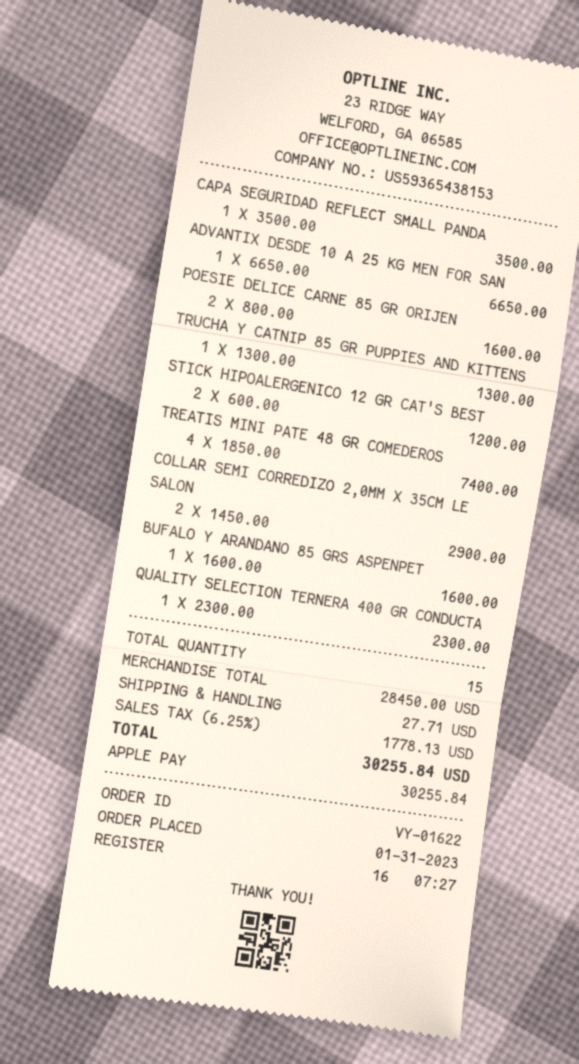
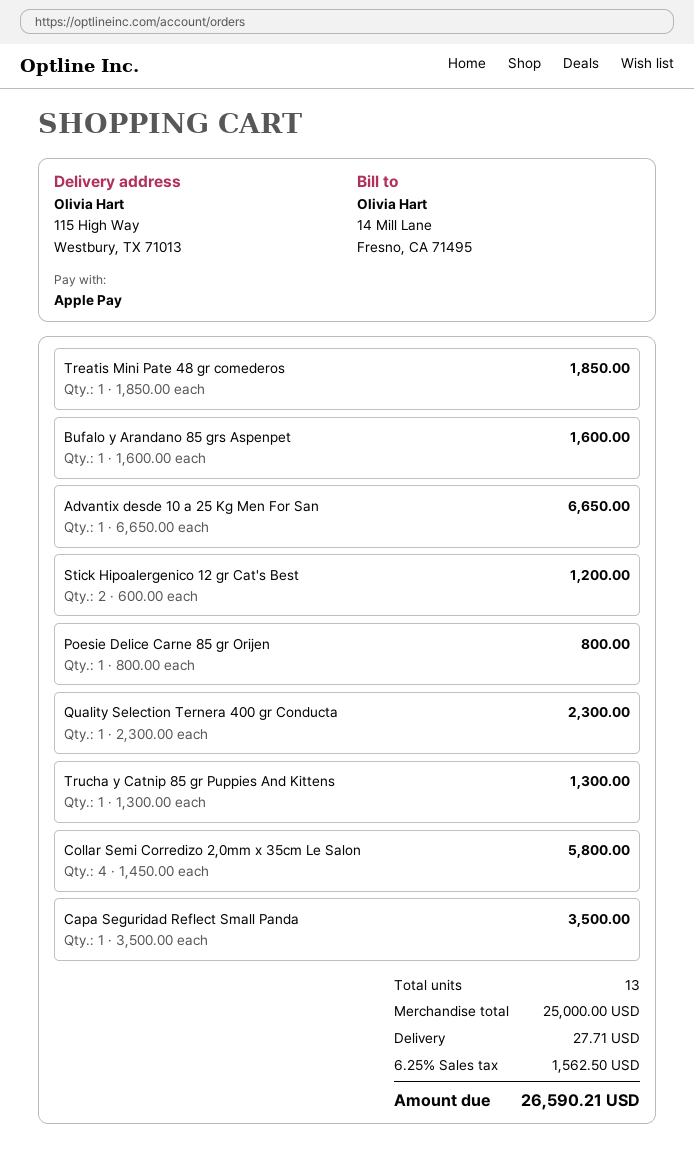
POESIE DELICE CARNE 85 GR ORIJEN: 2 x 800.00 = 1600.00 -> 1 x 800.00 = 800.00
TREATIS MINI PATE 48 GR COMEDEROS: 4 x 1850.00 = 7400.00 -> 1 x 1850.00 = 1850.00
COLLAR SEMI CORREDIZO 2,0MM X 35CM LE SALON: 2 x 1450.00 = 2900.00 -> 4 x 1450.00 = 5800.00
total quantity: 15 -> 13
subtotal: 28450.00 -> 25000.00
tax: 6.25% = 1778.13 -> 6.25% = 1562.50
total: 30255.84 -> 26590.21

